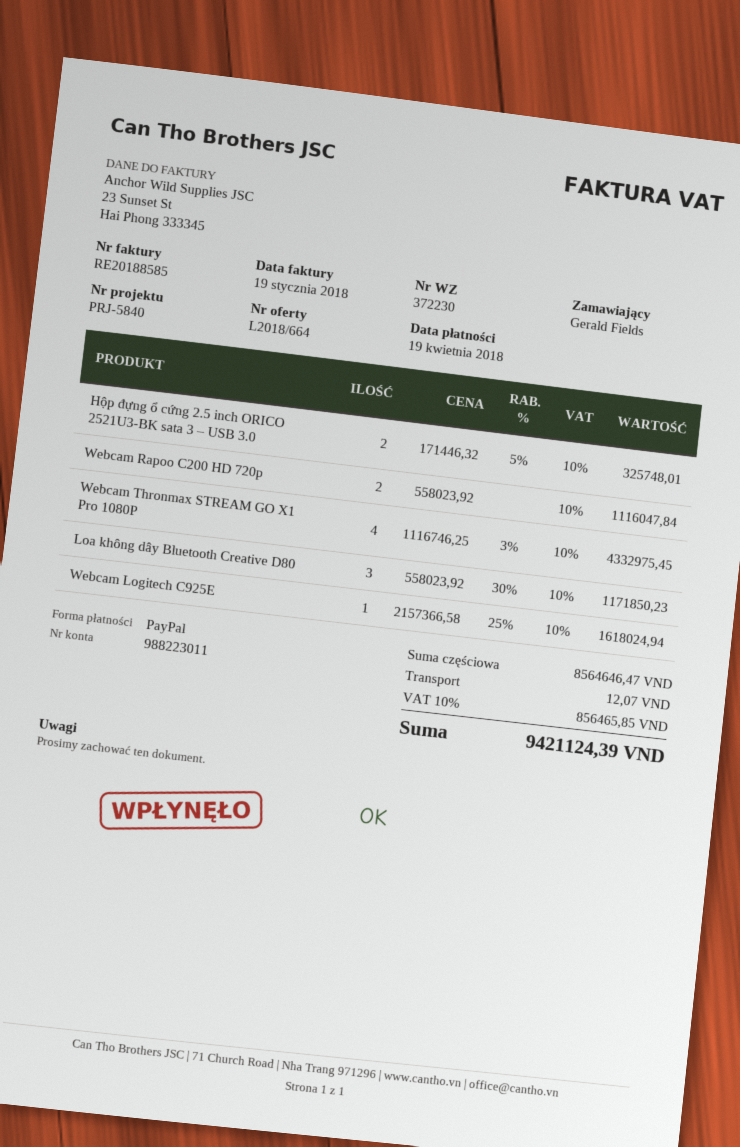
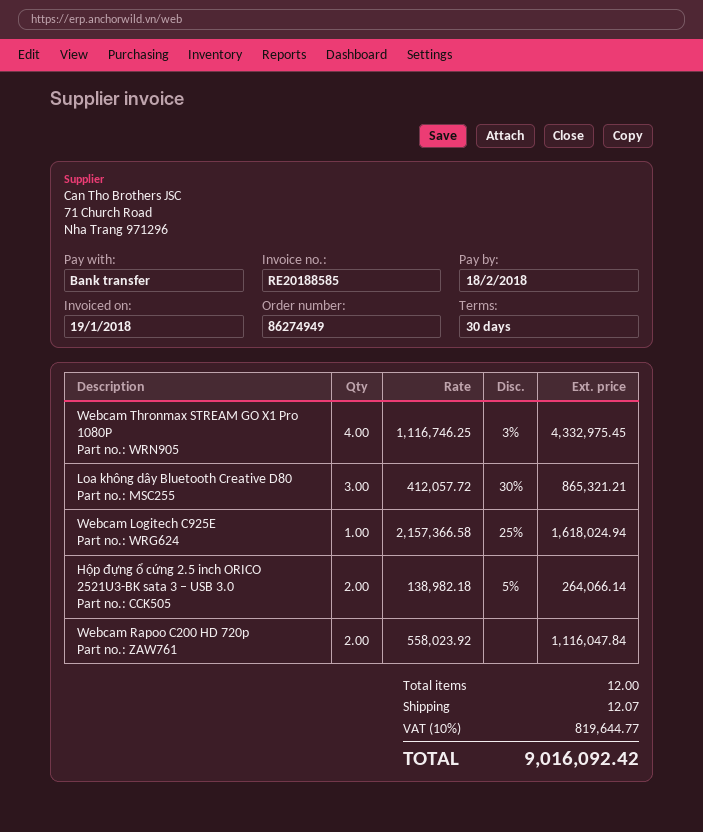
due date: 2018-04-19 -> 2018-02-18
payment method: PayPal -> bank transfer
Hộp đựng ổ cứng 2.5 inch ORICO 2521U3-BK sata 3 – USB 3.0: 2 x 171446.32 - 5% = 325748.01 -> 2 x 138982.18 - 5% = 264066.14
Loa không dây Bluetooth Creative D80: 3 x 558023.92 - 30% = 1171850.23 -> 3 x 412057.72 - 30% = 865321.21
tax: 10% = 856465.85 -> 10% = 819644.77
total: 9421124.39 -> 9016092.42

